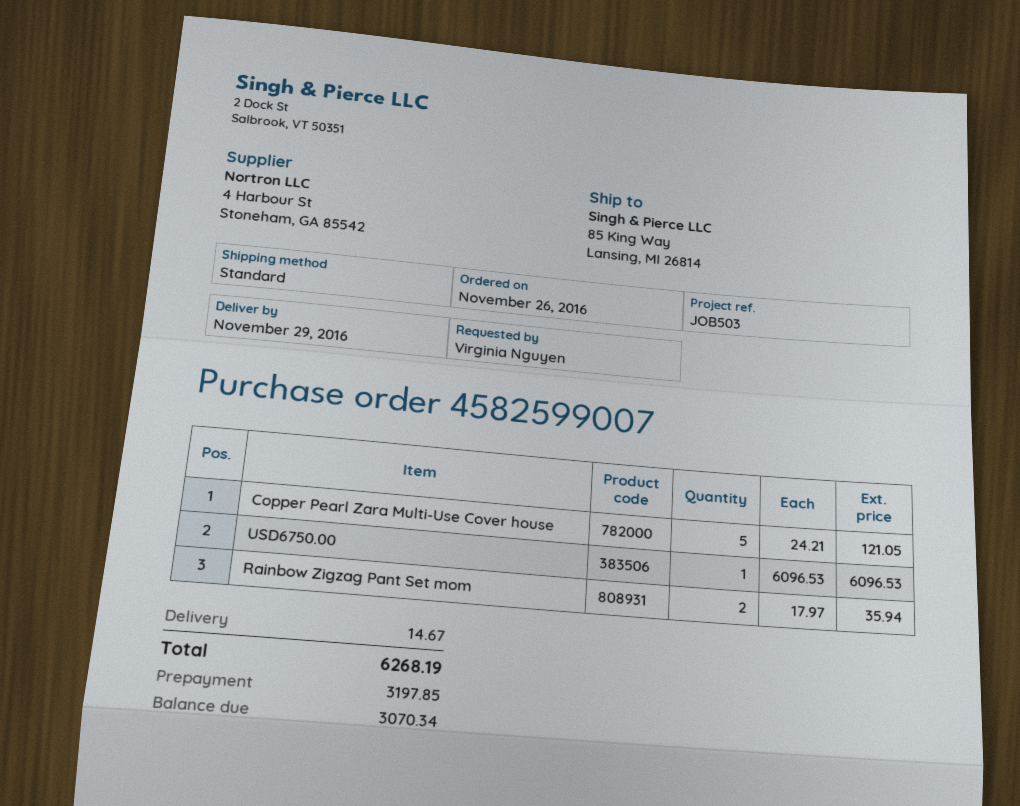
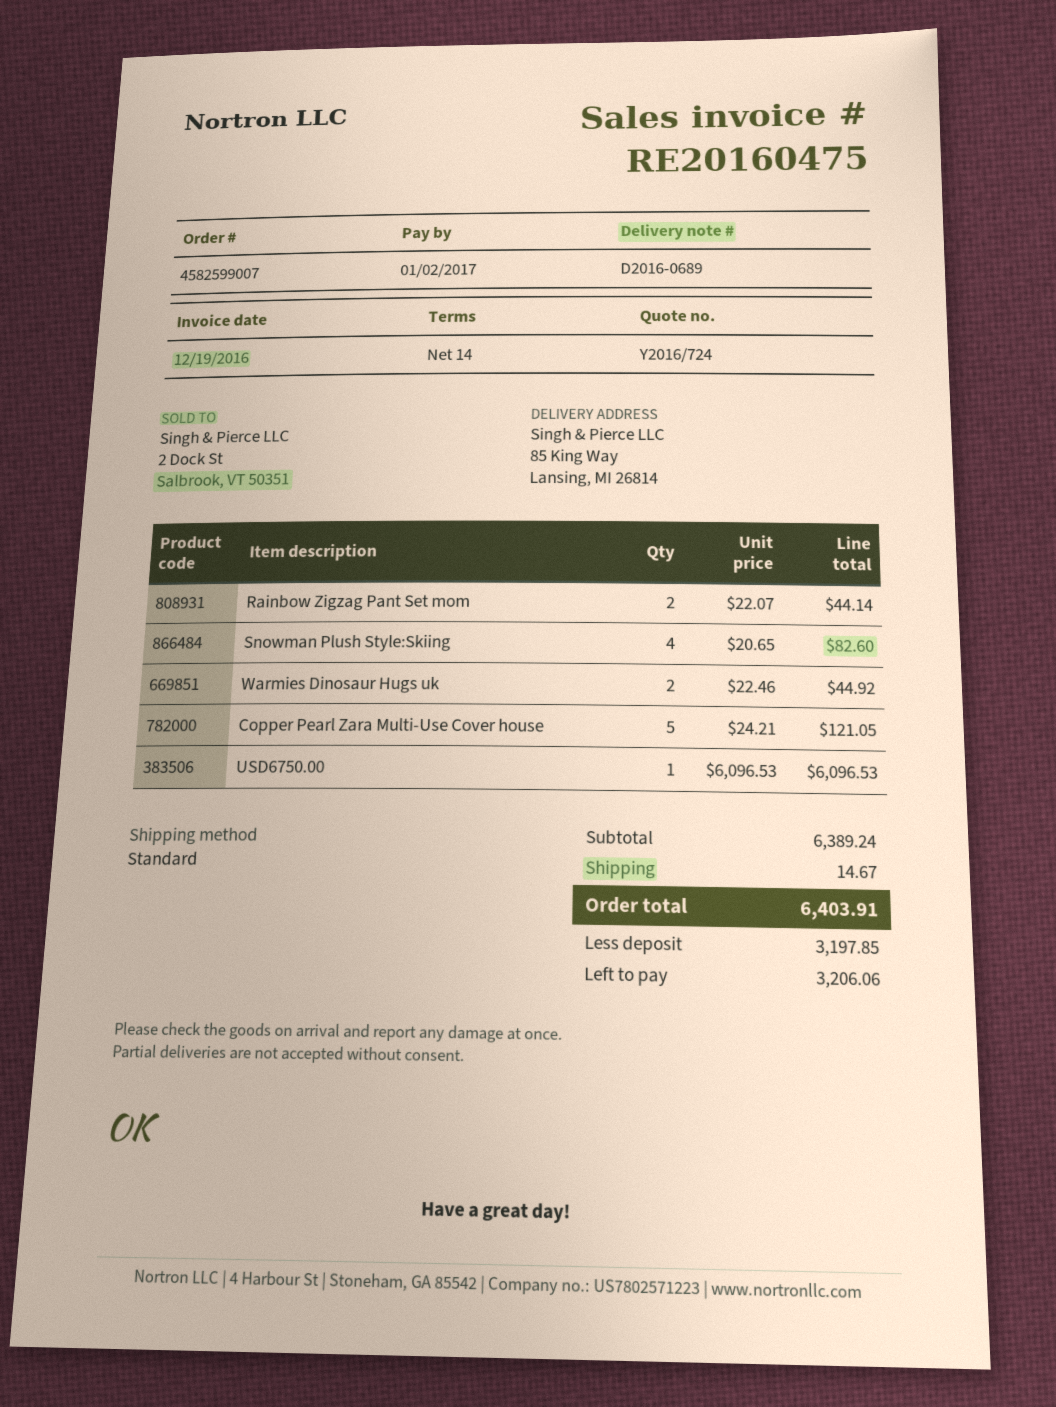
Rainbow Zigzag Pant Set mom: 2 x 17.97 = 35.94 -> 2 x 22.07 = 44.14
Snowman Plush Style:Skiing: none -> 4 x 20.65 = 82.60
Warmies Dinosaur Hugs uk: none -> 2 x 22.46 = 44.92
total: 6268.19 -> 6403.91
balance: 3070.34 -> 3206.06

